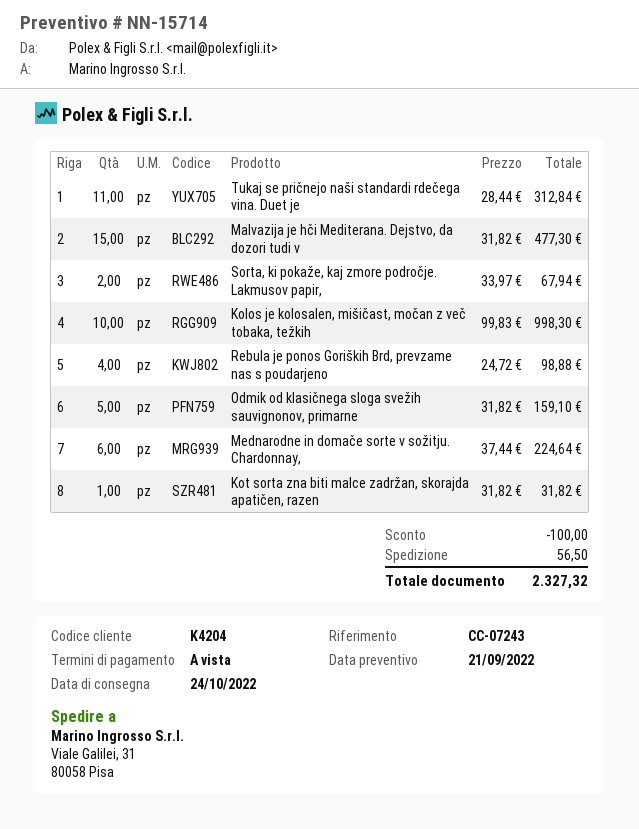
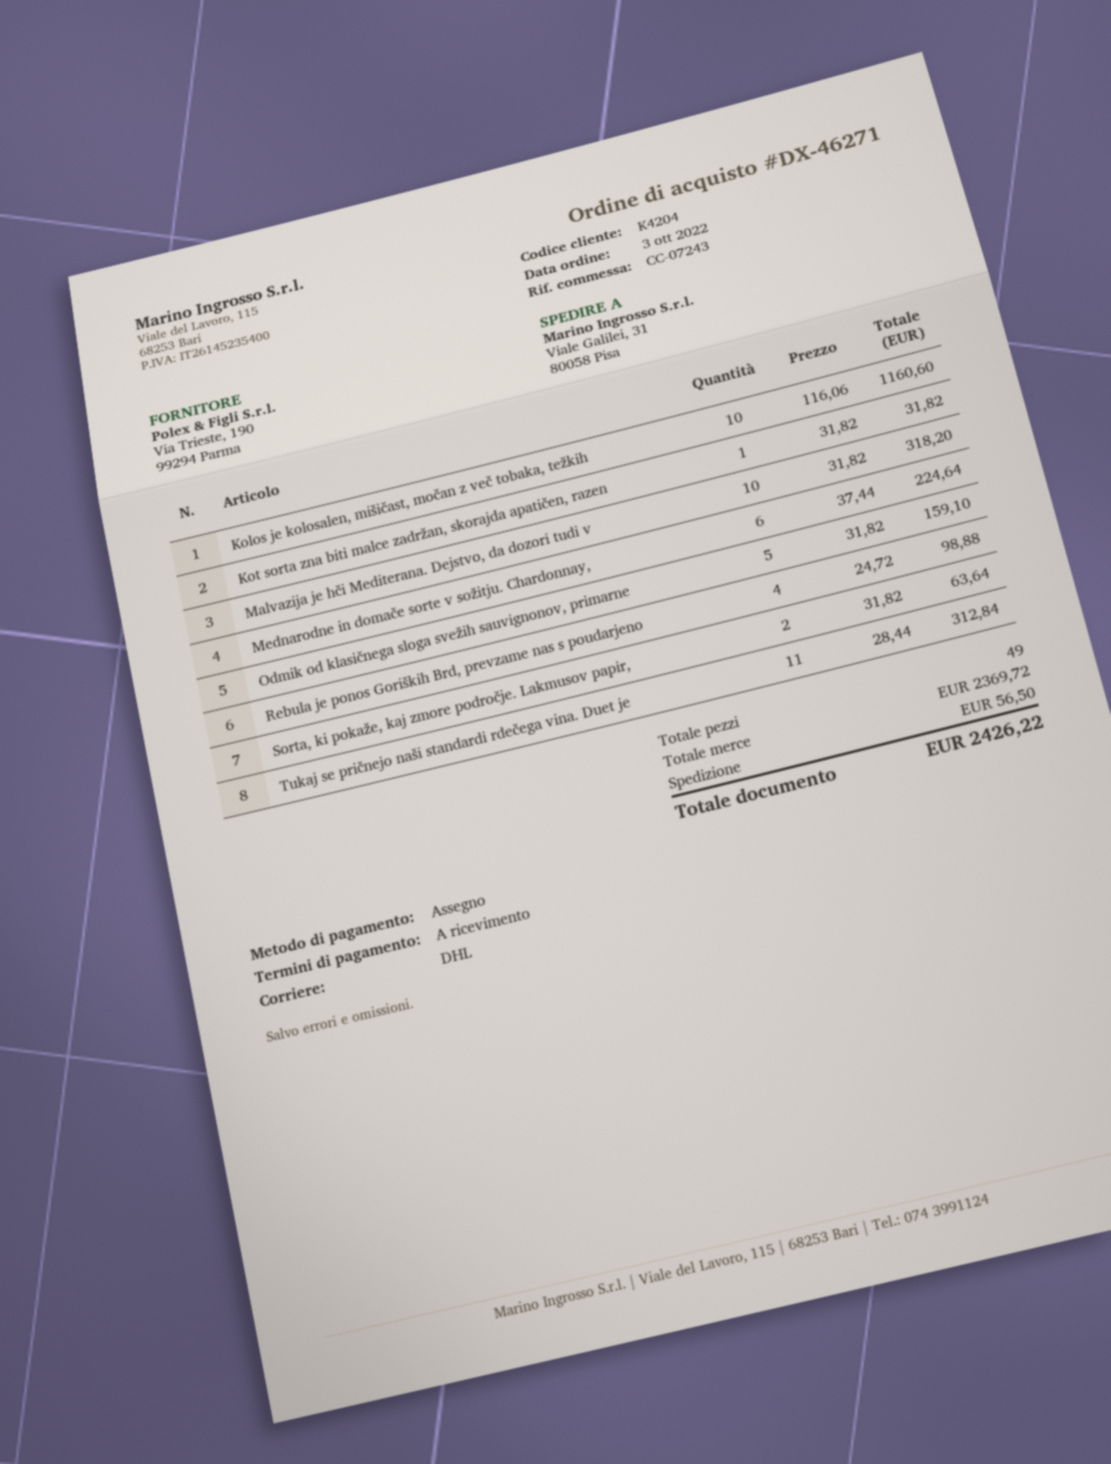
Malvazija je hči Mediterana. Dejstvo, da dozori tudi v: 15 x 31.82 = 477.30 -> 10 x 31.82 = 318.20
Sorta, ki pokaže, kaj zmore področje. Lakmusov papir,: 2 x 33.97 = 67.94 -> 2 x 31.82 = 63.64
Kolos je kolosalen, mišičast, močan z več tobaka, težkih: 10 x 99.83 = 998.30 -> 10 x 116.06 = 1160.60
discount: 100.00 -> none
total: 2327.32 -> 2426.22

